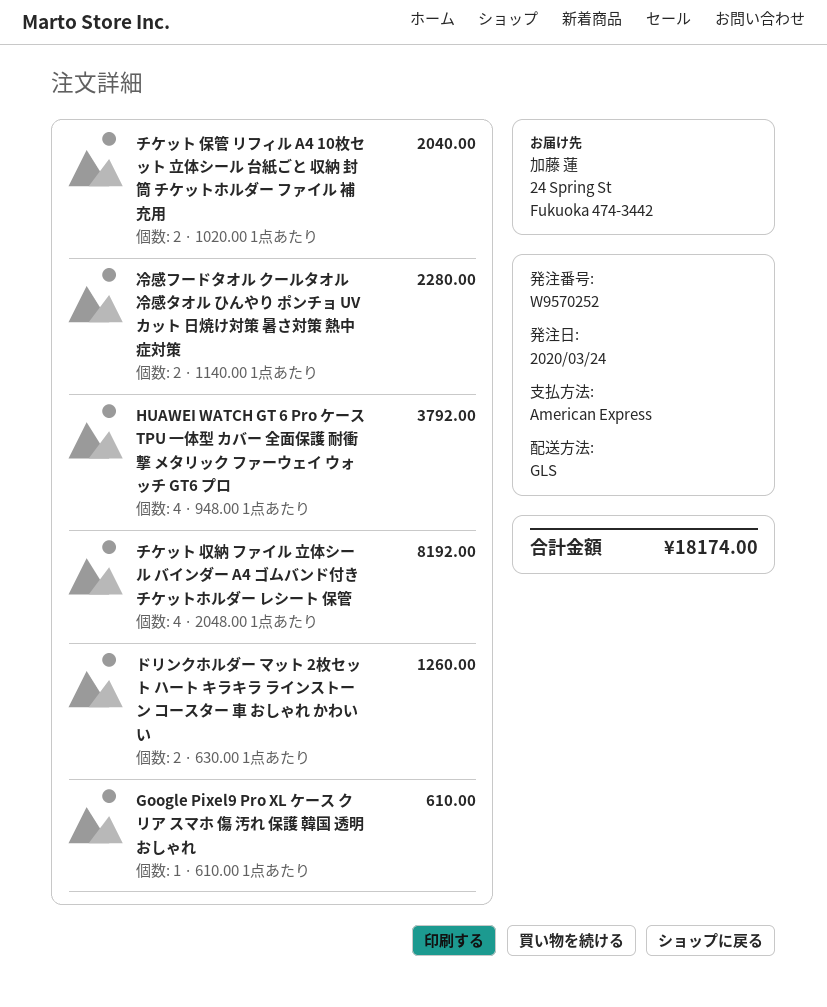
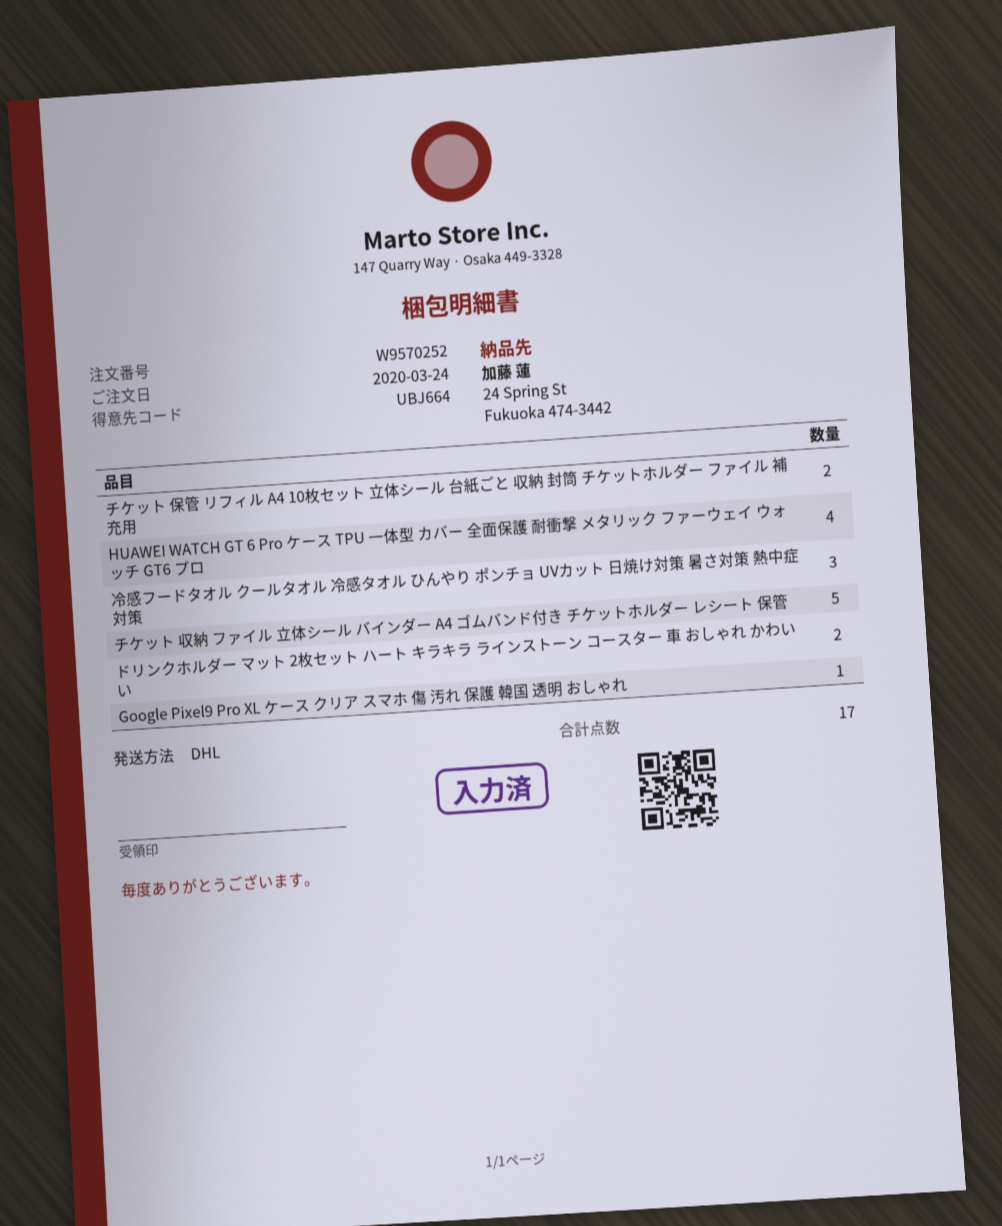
shipping method: GLS -> DHL
冷感フードタオル クールタオル 冷感タオル ひんやり ポンチョ UVカット 日焼け対策 暑さ対策 熱中症対策: 2 -> 3
チケット 収納 ファイル 立体シール バインダー A4 ゴムバンド付き チケットホルダー レシート 保管: 4 -> 5

